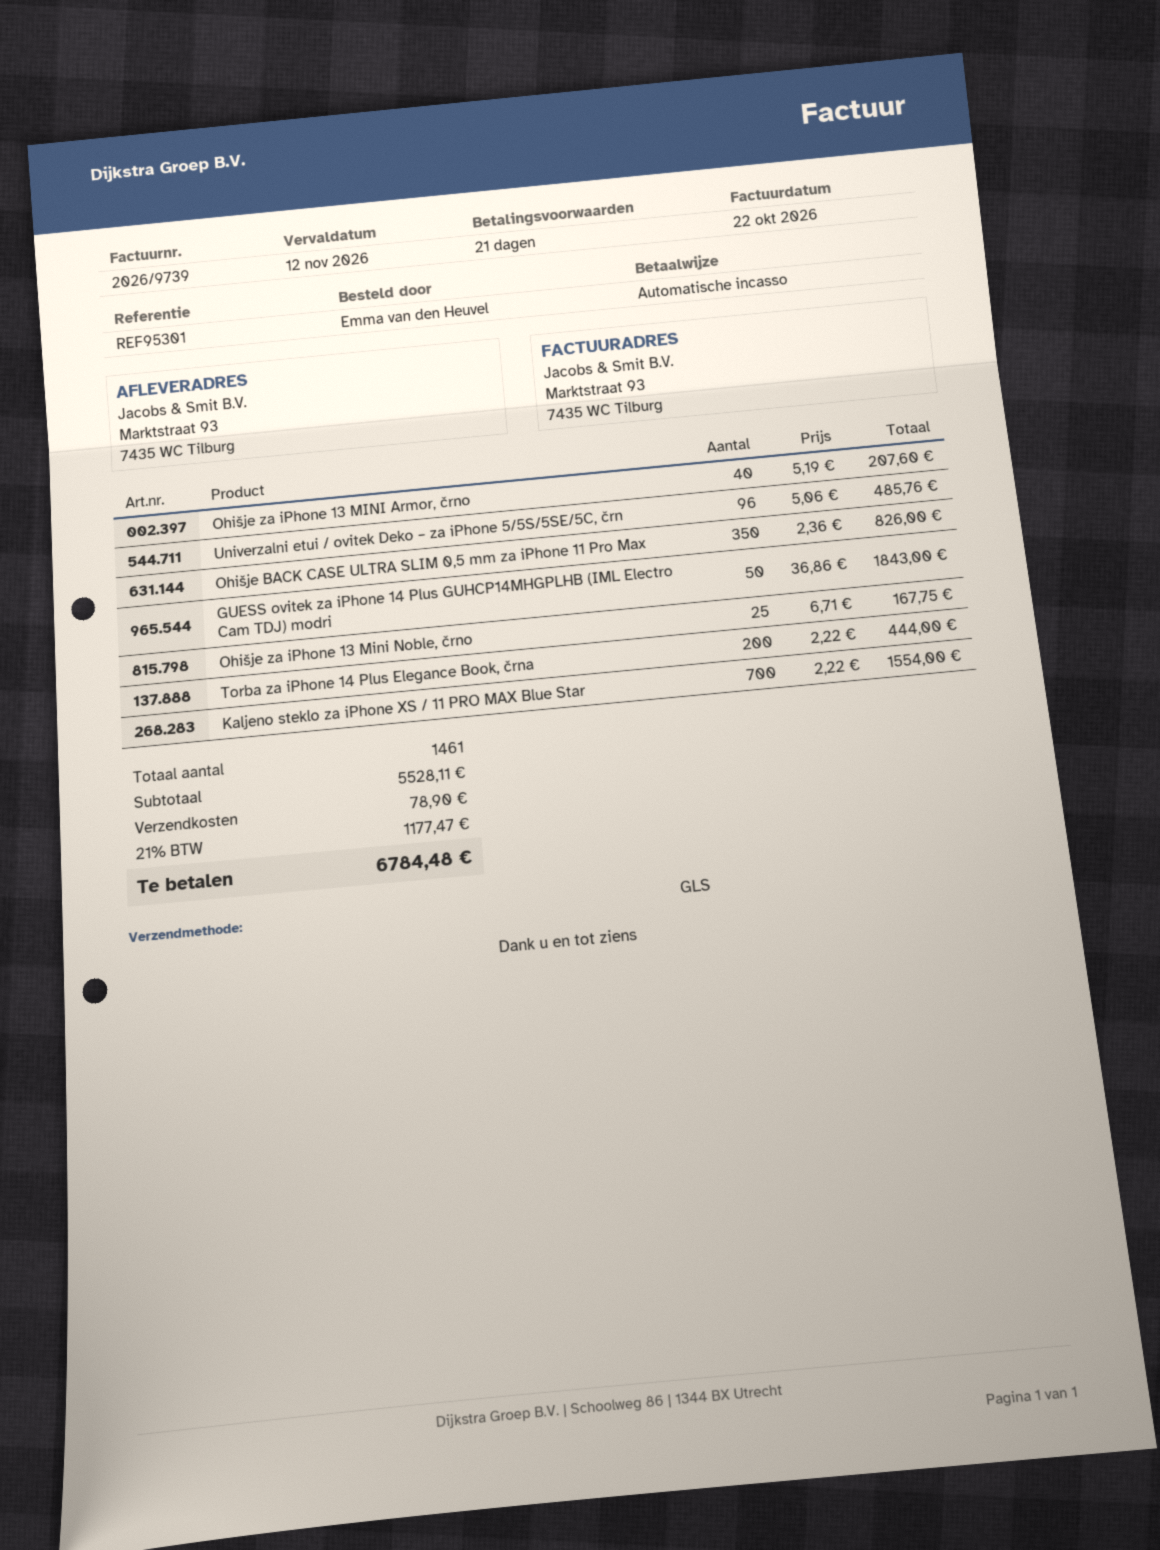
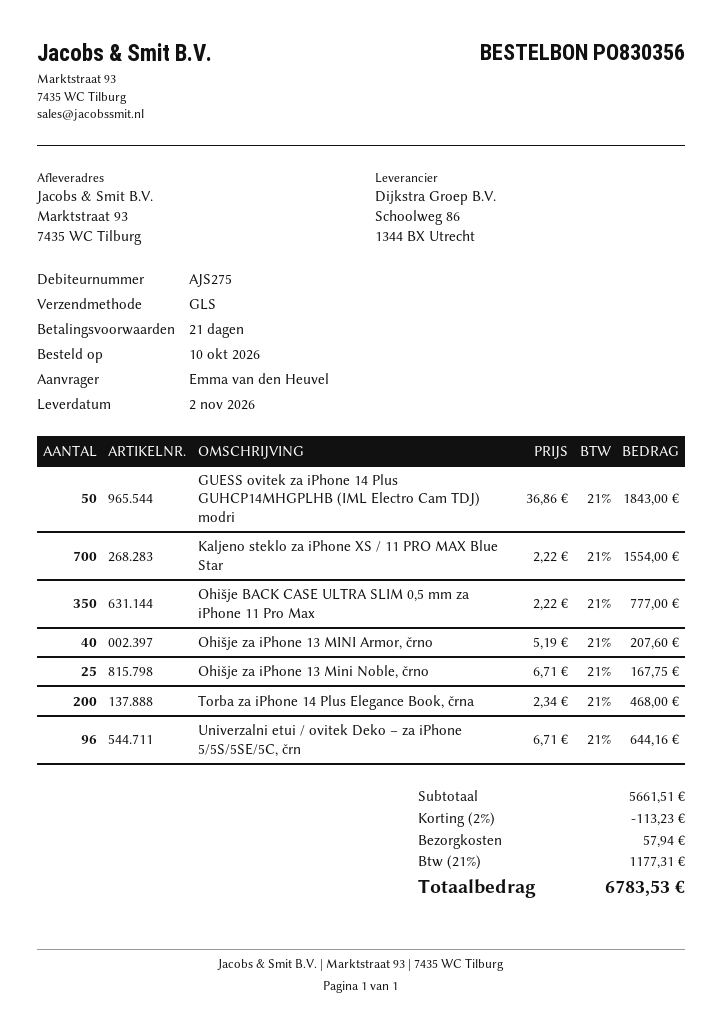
Univerzalni etui / ovitek Deko – za iPhone 5/5S/5SE/5C, črn: 96 x 5.06 = 485.76 -> 96 x 6.71 = 644.16
Ohišje BACK CASE ULTRA SLIM 0,5 mm za iPhone 11 Pro Max: 350 x 2.36 = 826.00 -> 350 x 2.22 = 777.00
Torba za iPhone 14 Plus Elegance Book, črna: 200 x 2.22 = 444.00 -> 200 x 2.34 = 468.00
subtotal: 5528.11 -> 5661.51
discount: none -> 2% = 113.23
shipping: 78.90 -> 57.94
tax: 21% = 1177.47 -> 21% = 1177.31
total: 6784.48 -> 6783.53

